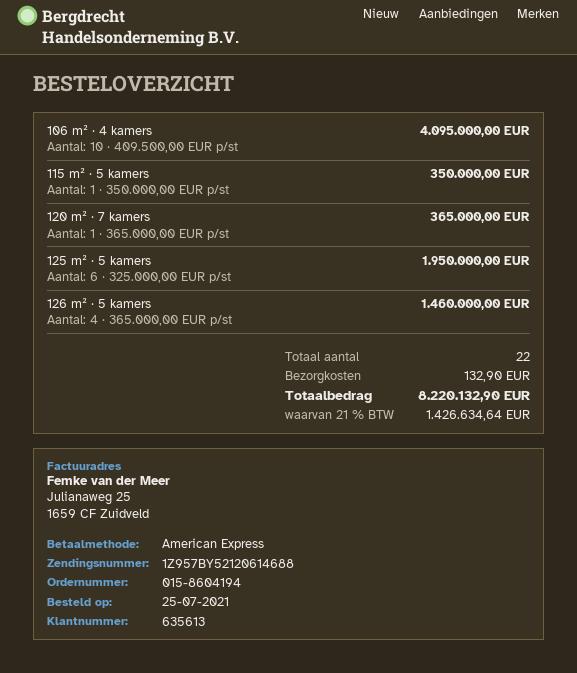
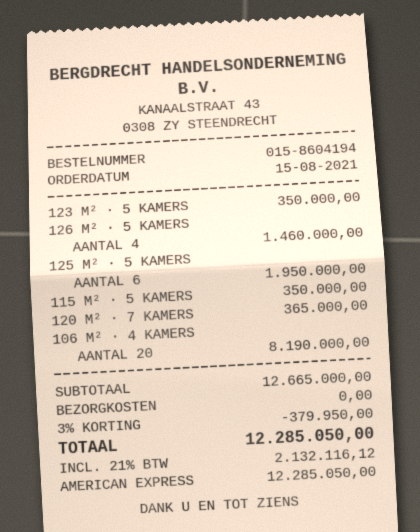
order date: 2021-07-25 -> 2021-08-15
106 m² · 4 kamers: 10 for 4095000.00 -> 20 for 8190000.00
123 M² · 5 KAMERS: none -> 1 for 350000.00
discount: none -> 3% = 379950.00
shipping: 132.90 -> 0.00
tax: 21% = 1426634.64 -> 21% = 2132116.12
total: 8220132.90 -> 12285050.00

